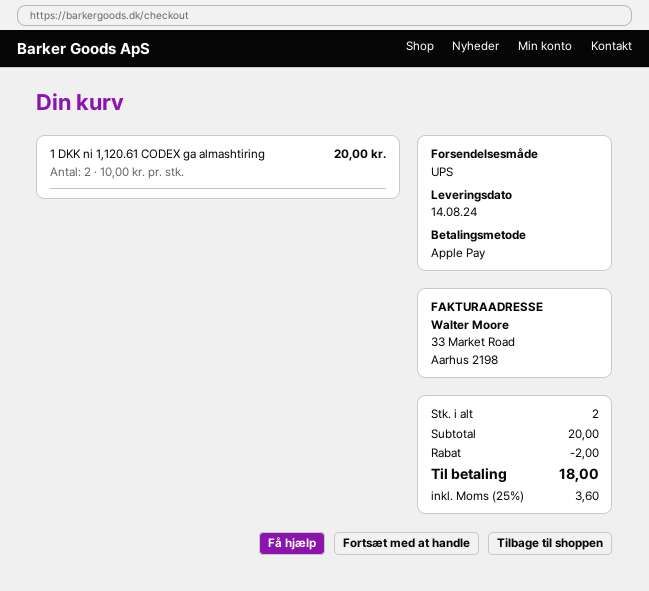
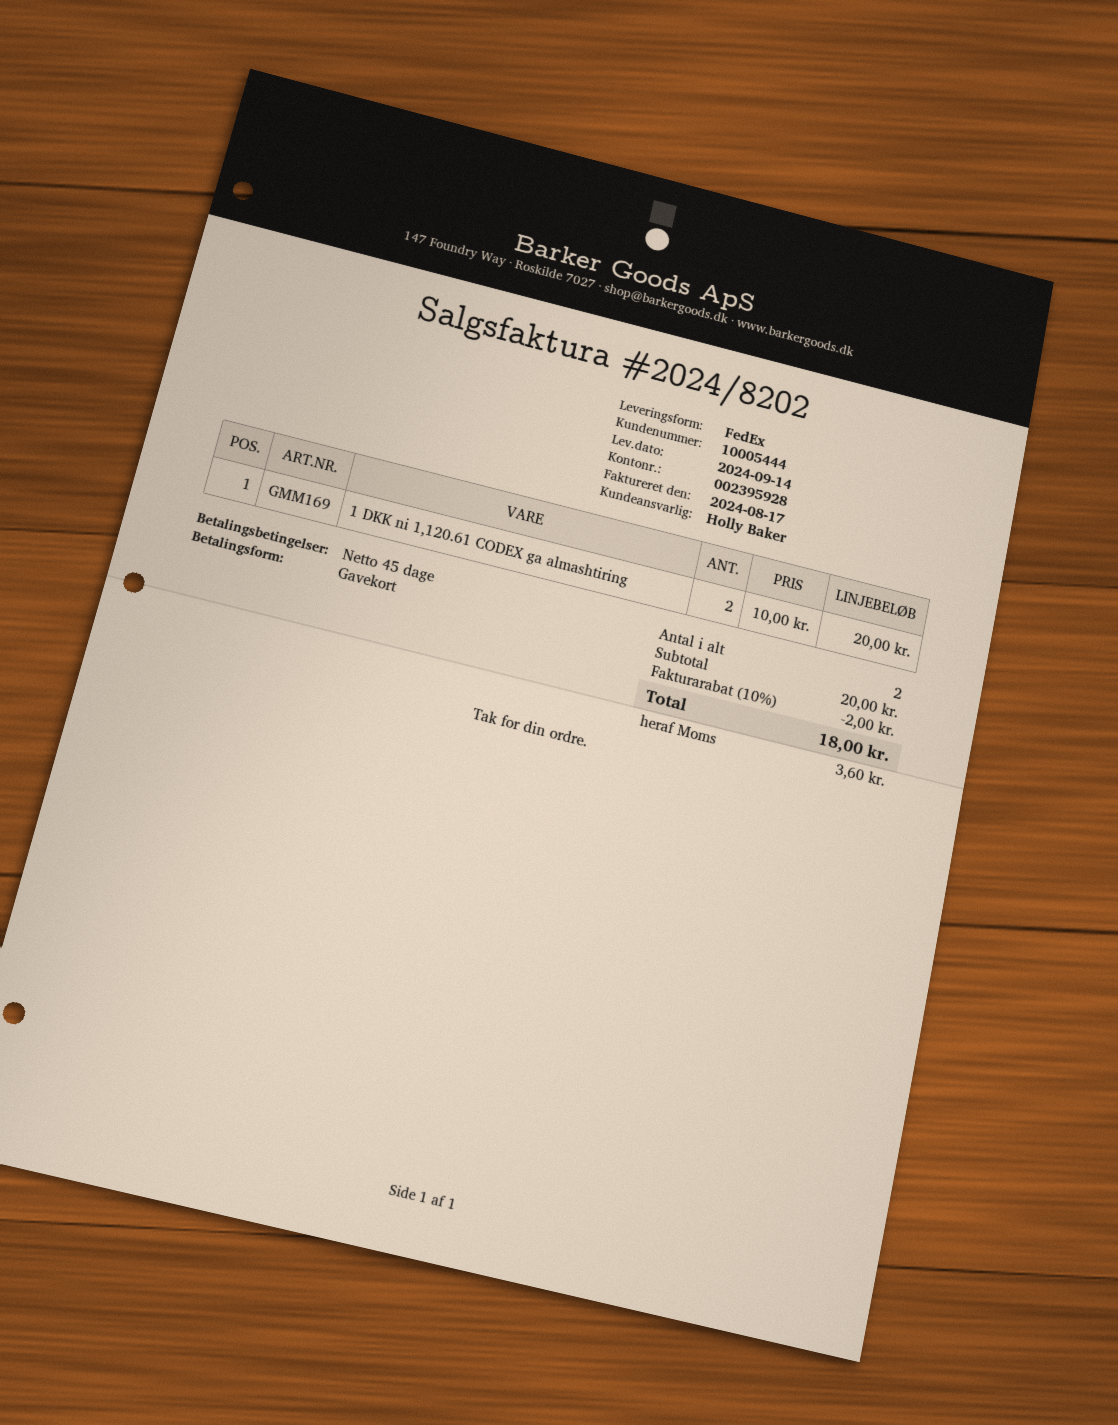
delivery date: 2024-08-14 -> 2024-09-14
payment method: Apple Pay -> gift card
shipping method: UPS -> FedEx

